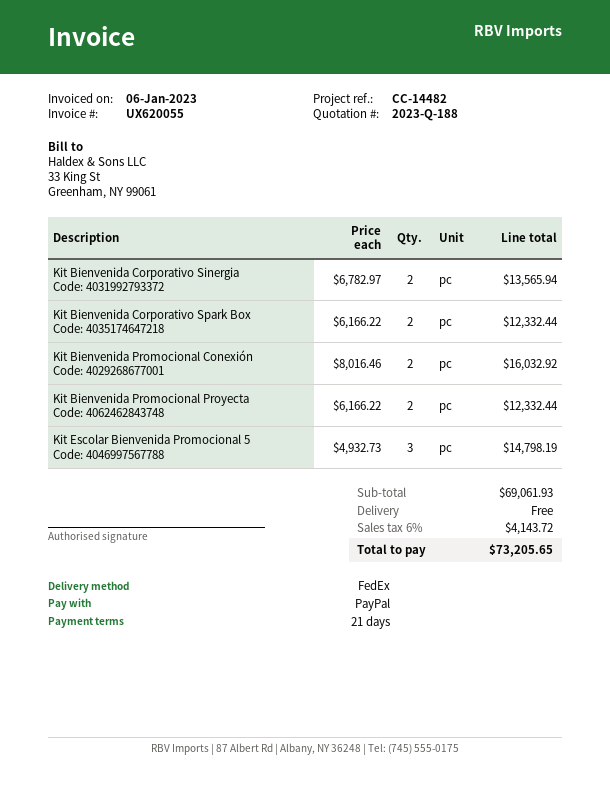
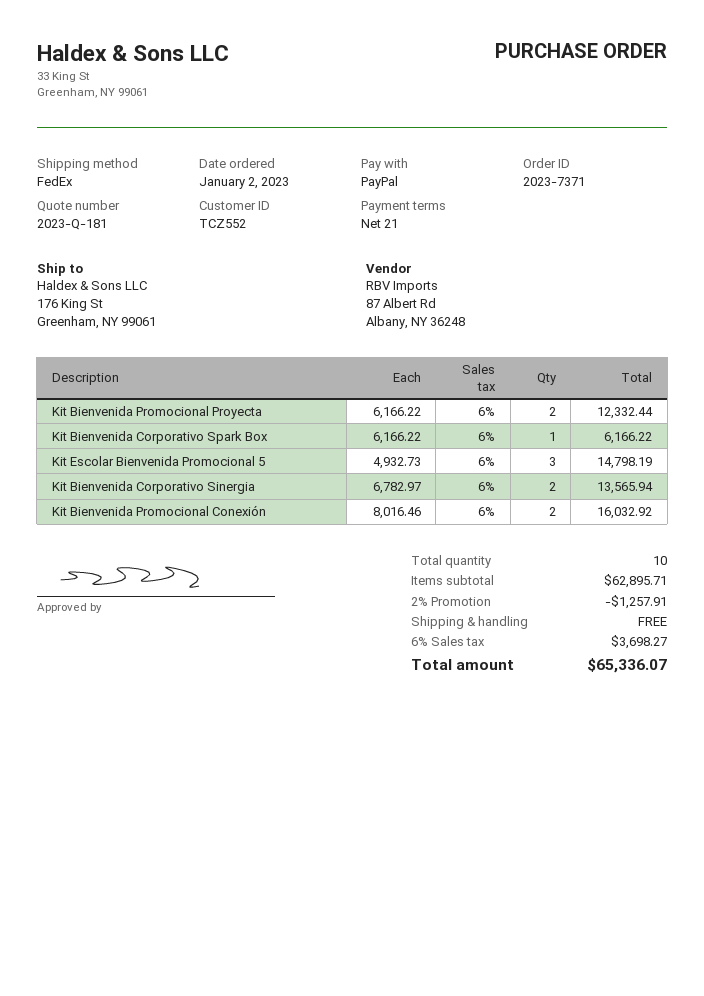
quote number: 2023-Q-188 -> 2023-Q-181
Kit Bienvenida Corporativo Spark Box: 2 x 6166.22 = 12332.44 -> 1 x 6166.22 = 6166.22
subtotal: 69061.93 -> 62895.71
discount: none -> 2% = 1257.91
tax: 6% = 4143.72 -> 6% = 3698.27
total: 73205.65 -> 65336.07

